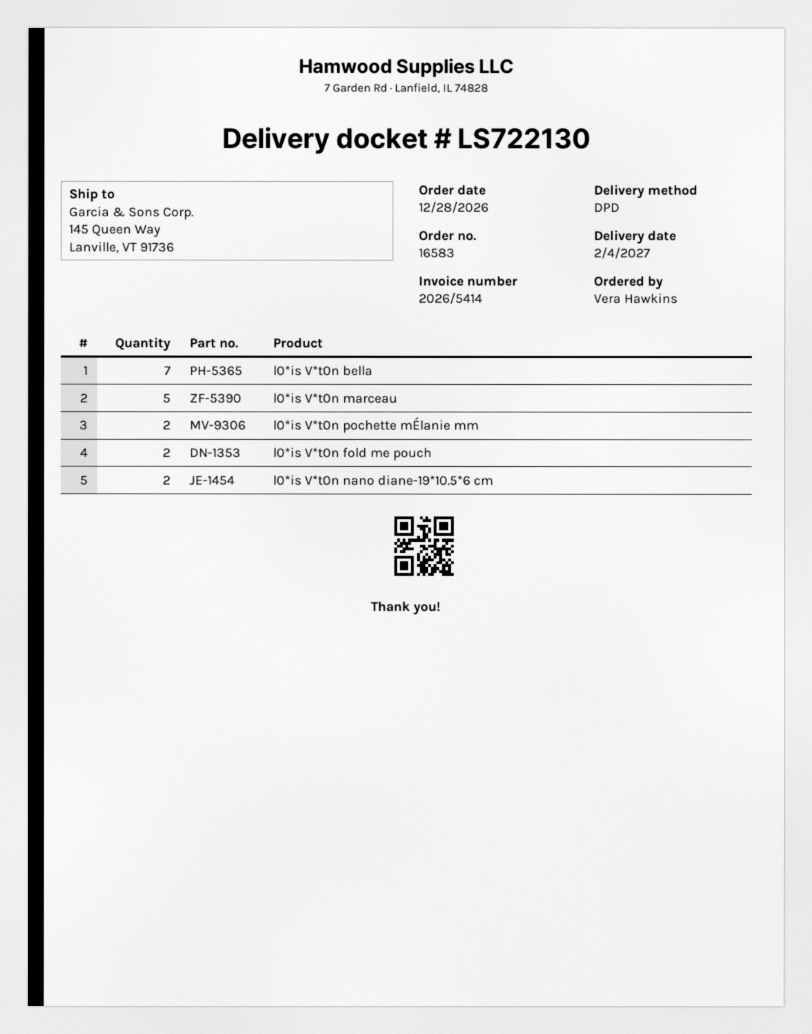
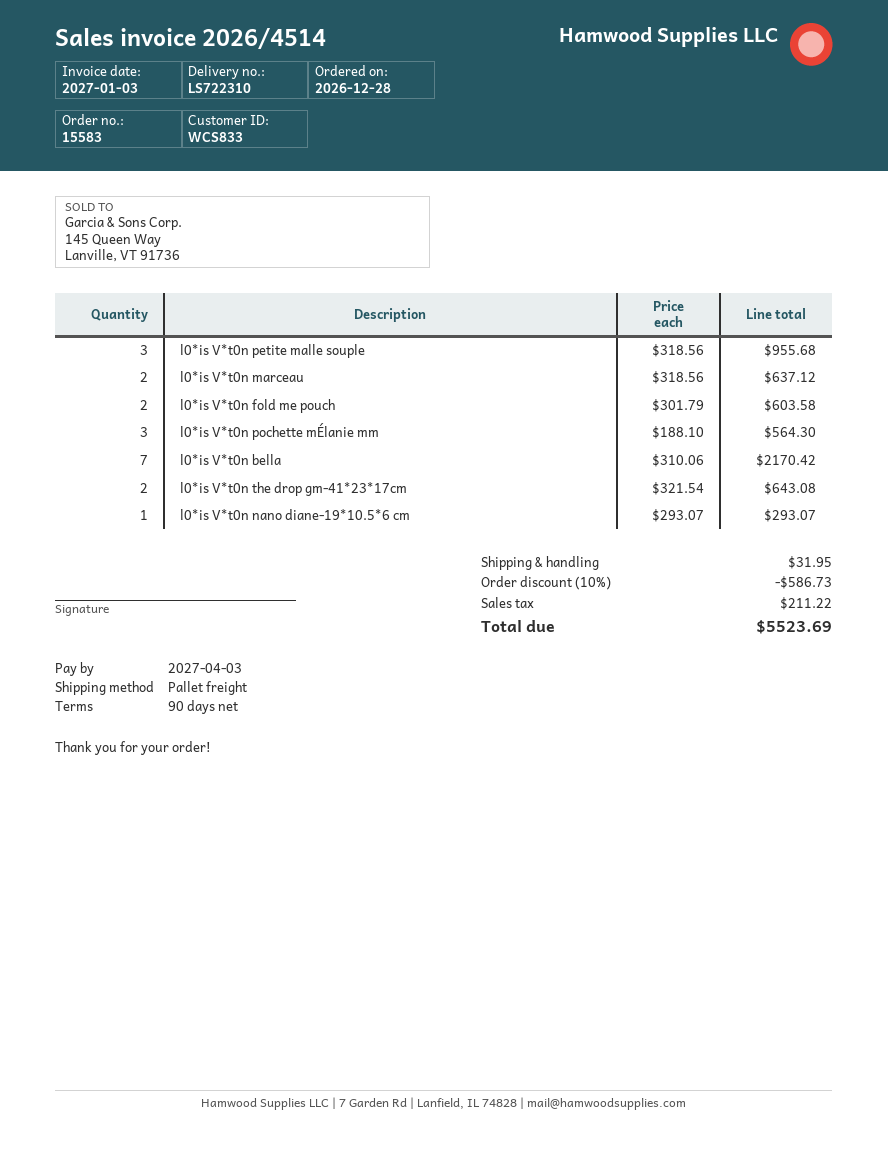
order number: 16583 -> 15583
delivery note number: LS722130 -> LS722310
invoice number: 2026/5414 -> 2026/4514
shipping method: DPD -> pallet freight
l0*is V*t0n marceau: 5 -> 2
l0*is V*t0n pochette mÉlanie mm: 2 -> 3
l0*is V*t0n nano diane-19*10.5*6 cm: 2 -> 1
l0*is V*t0n petite malle souple: none -> 3
l0*is V*t0n the drop gm-41*23*17cm: none -> 2

